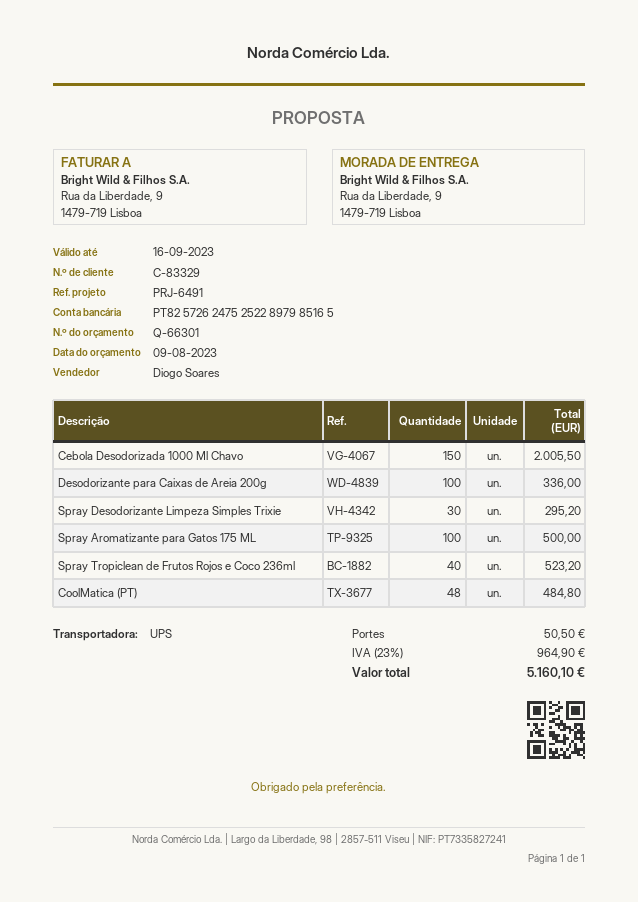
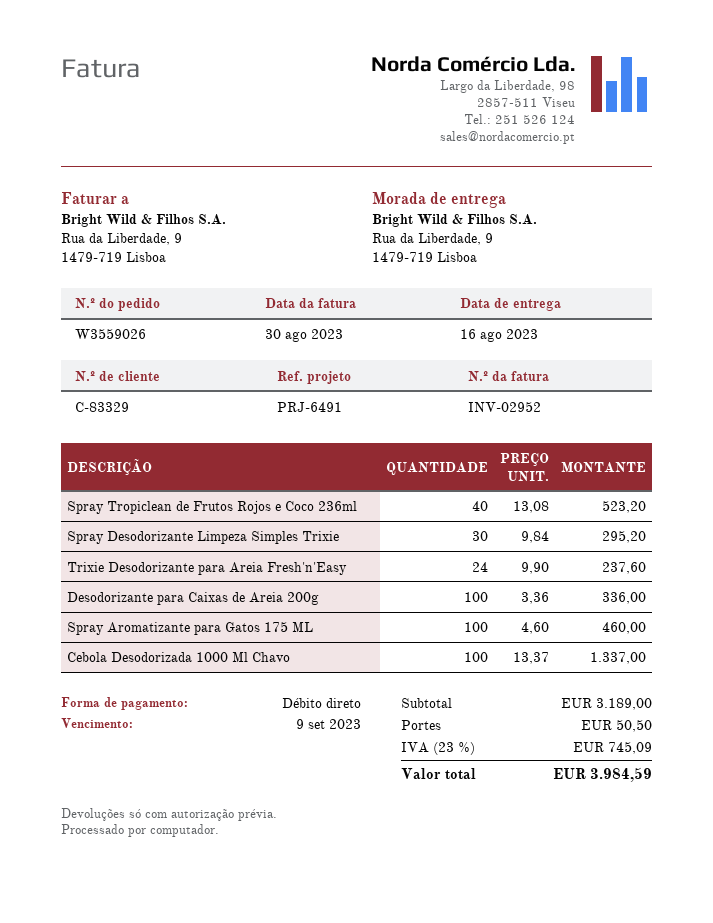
Cebola Desodorizada 1000 Ml Chavo: 150 for 2005.50 -> 100 for 1337.00
Spray Aromatizante para Gatos 175 ML: 100 for 500.00 -> 100 for 460.00
CoolMatica (PT): 48 for 484.80 -> none
Trixie Desodorizante para Areia Fresh'n'Easy: none -> 24 for 237.60
tax: 23% = 964.90 -> 23% = 745.09
total: 5160.10 -> 3984.59

